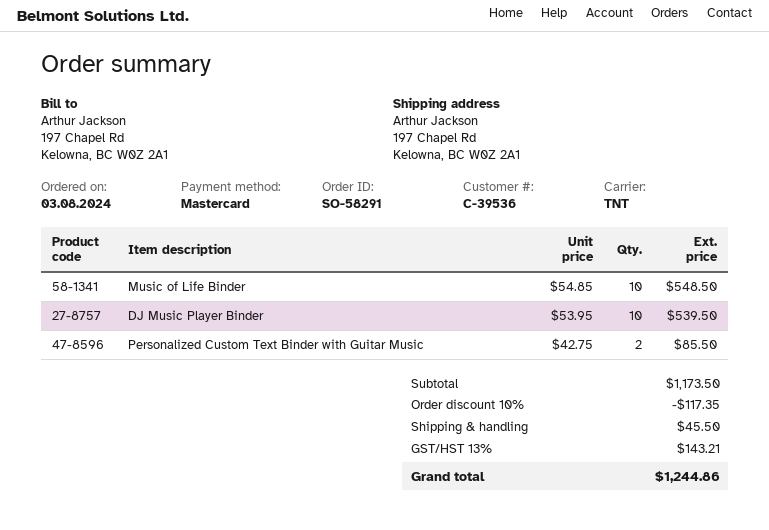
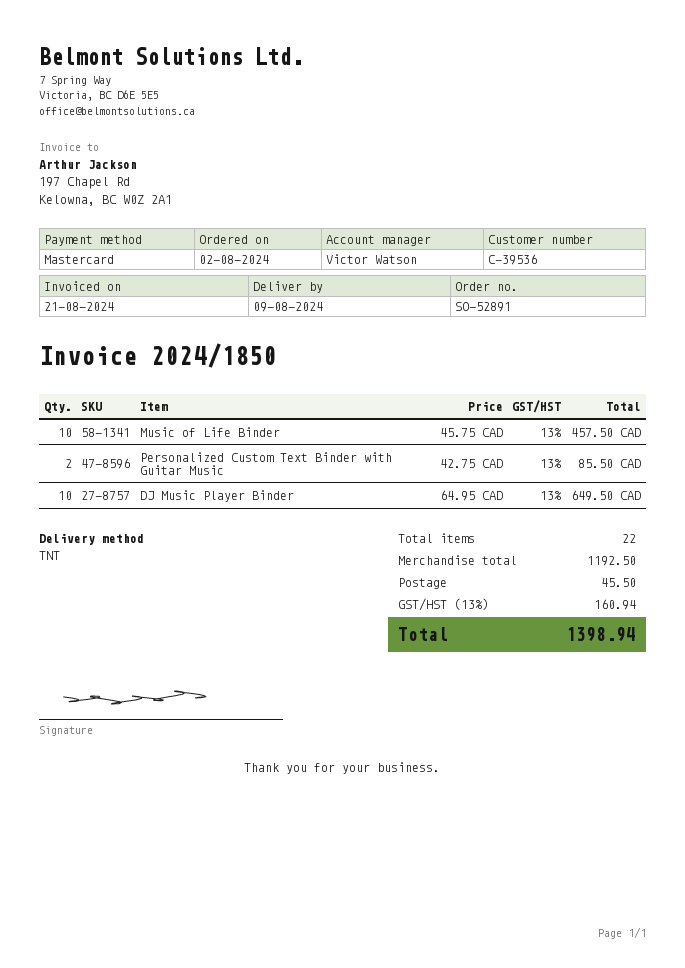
order number: SO-58291 -> SO-52891
order date: 2024-08-03 -> 2024-08-02
Music of Life Binder: 10 x 54.85 = 548.50 -> 10 x 45.75 = 457.50
DJ Music Player Binder: 10 x 53.95 = 539.50 -> 10 x 64.95 = 649.50
subtotal: 1173.50 -> 1192.50
discount: 10% = 117.35 -> none
tax: 13% = 143.21 -> 13% = 160.94
total: 1244.86 -> 1398.94

